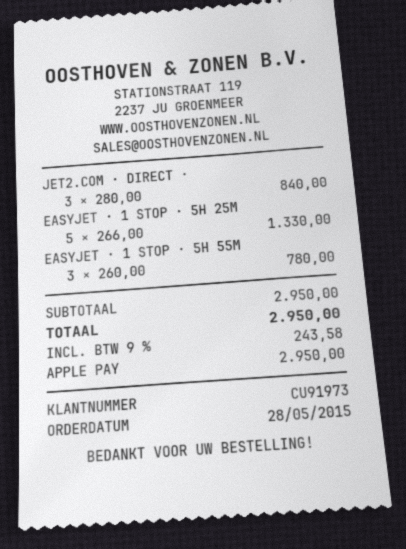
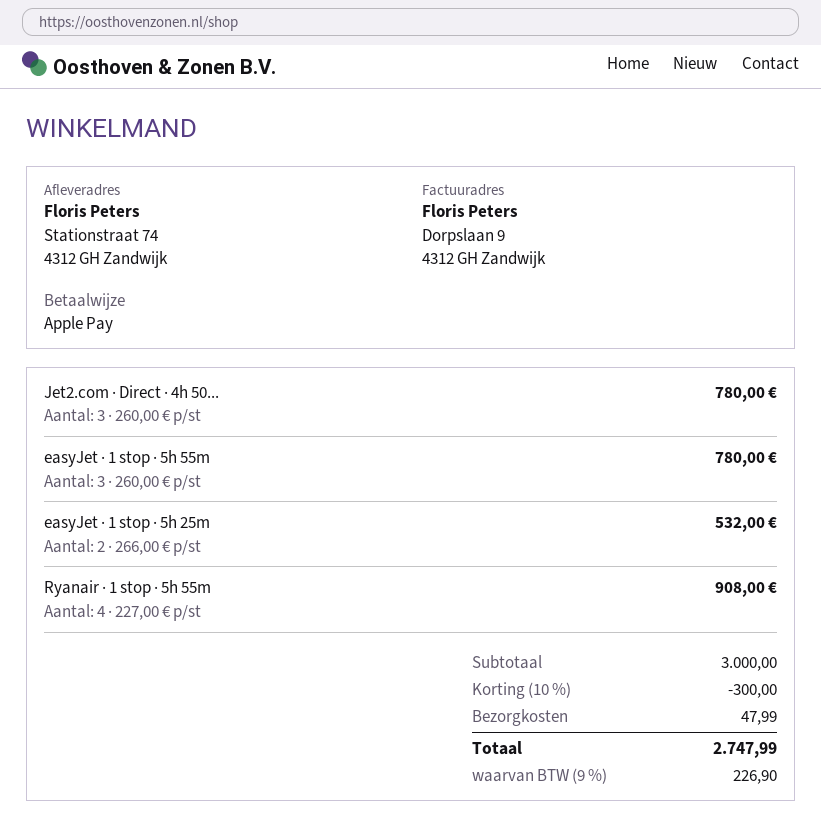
JET2.COM · DIRECT ·: 3 x 280.00 = 840.00 -> 3 x 260.00 = 780.00
EASYJET · 1 STOP · 5H 25M: 5 x 266.00 = 1330.00 -> 2 x 266.00 = 532.00
Ryanair · 1 stop · 5h 55m: none -> 4 x 227.00 = 908.00
subtotal: 2950.00 -> 3000.00
discount: none -> 10% = 300.00
shipping: none -> 47.99
tax: 9% = 243.58 -> 9% = 226.90
total: 2950.00 -> 2747.99

